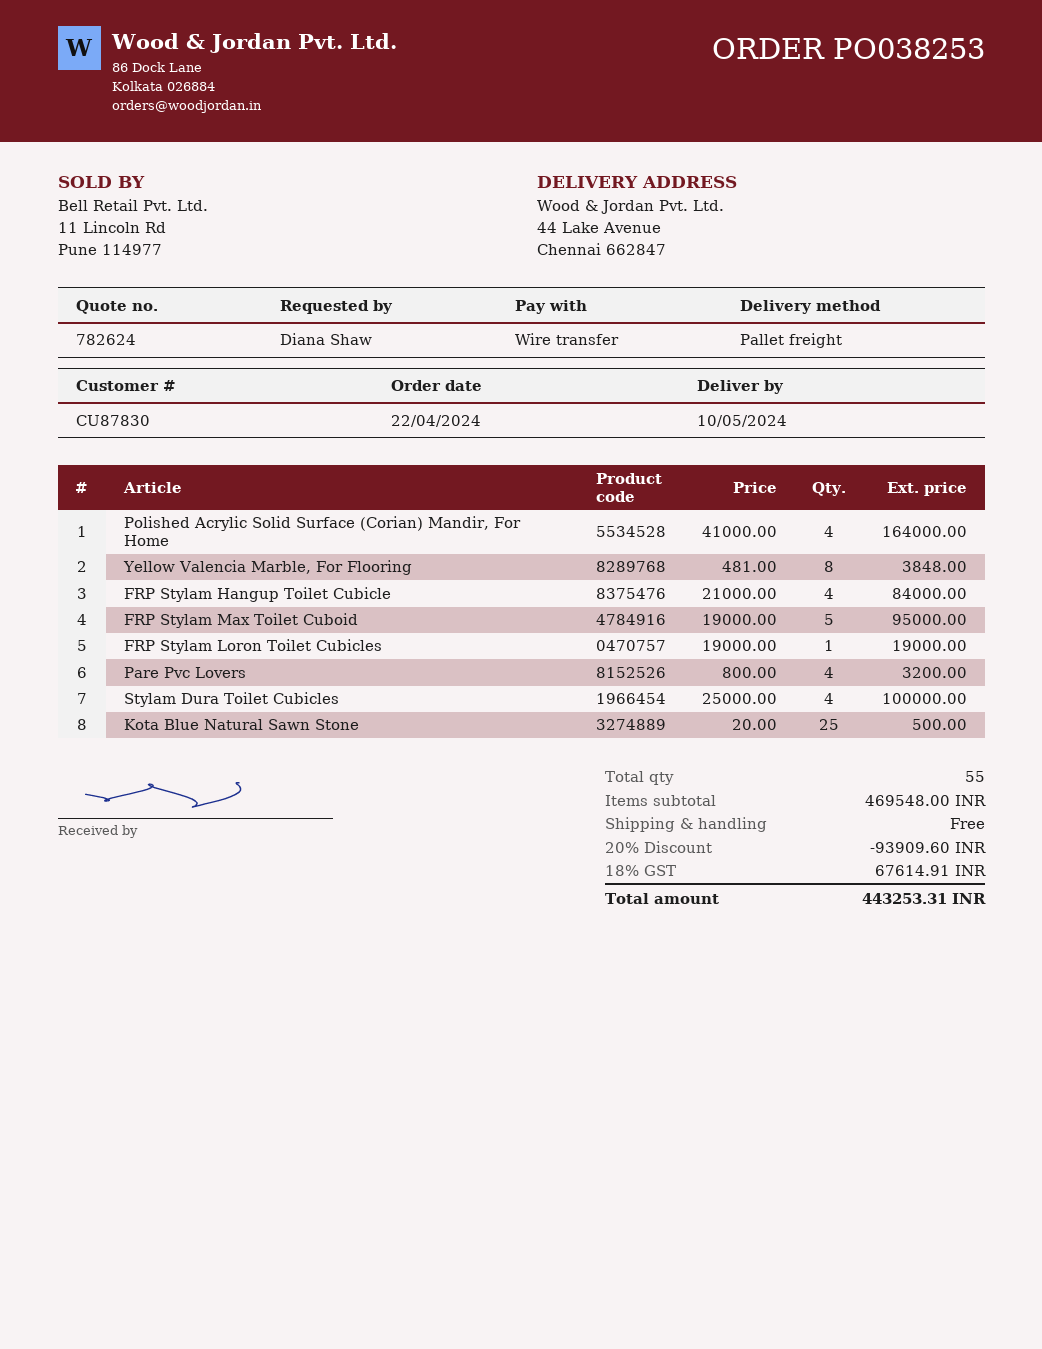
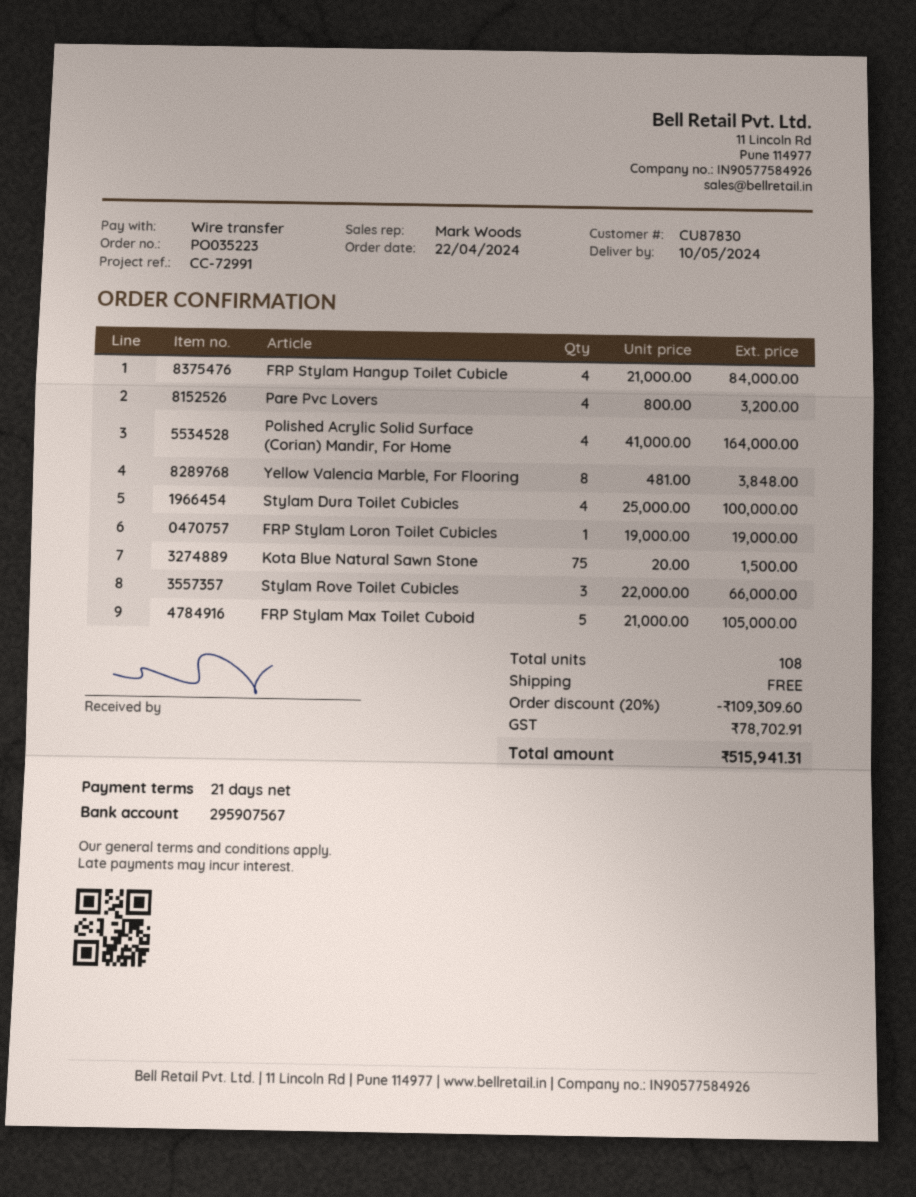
order number: PO038253 -> PO035223
FRP Stylam Max Toilet Cuboid: 5 x 19000.00 = 95000.00 -> 5 x 21000.00 = 105000.00
Kota Blue Natural Sawn Stone: 25 x 20.00 = 500.00 -> 75 x 20.00 = 1500.00
Stylam Rove Toilet Cubicles: none -> 3 x 22000.00 = 66000.00
total quantity: 55 -> 108
discount: 20% = 93909.60 -> 20% = 109309.60
tax: 67614.91 -> 78702.91
total: 443253.31 -> 515941.31

